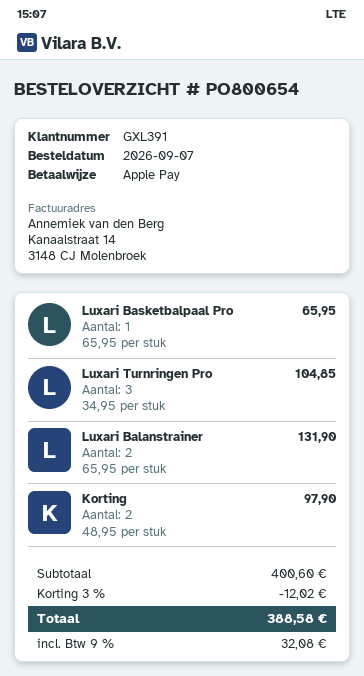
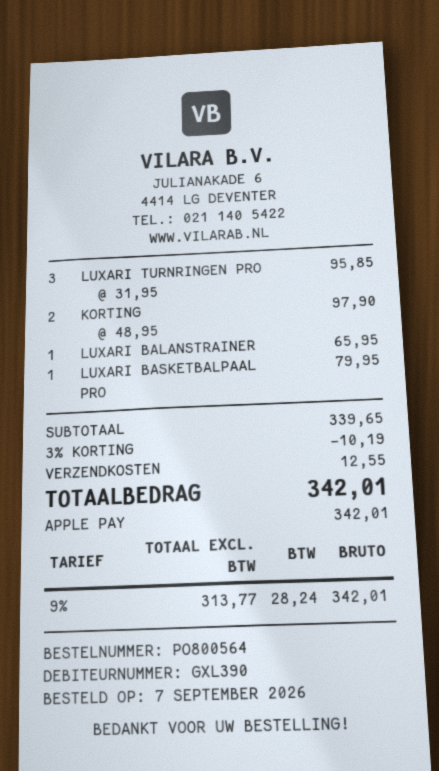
order number: PO800654 -> PO800564
customer number: GXL391 -> GXL390
Luxari Basketbalpaal Pro: 1 x 65.95 = 65.95 -> 1 x 79.95 = 79.95
Luxari Turnringen Pro: 3 x 34.95 = 104.85 -> 3 x 31.95 = 95.85
Luxari Balanstrainer: 2 x 65.95 = 131.90 -> 1 x 65.95 = 65.95
subtotal: 400.60 -> 339.65
discount: 3% = 12.02 -> 3% = 10.19
shipping: none -> 12.55
tax: 9% = 32.08 -> 9% = 28.24
total: 388.58 -> 342.01

